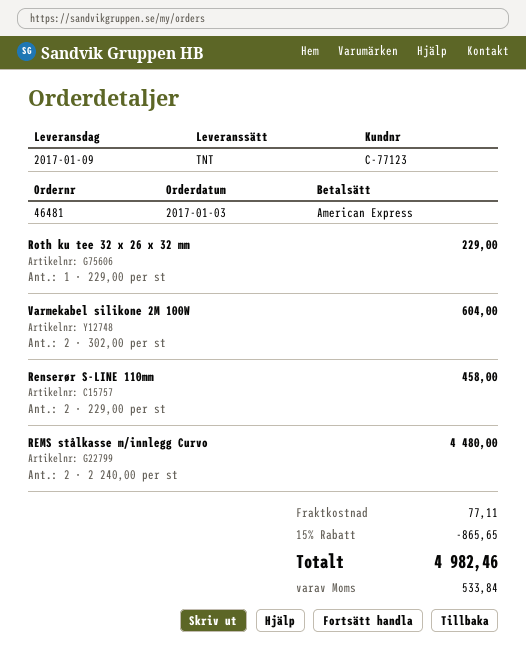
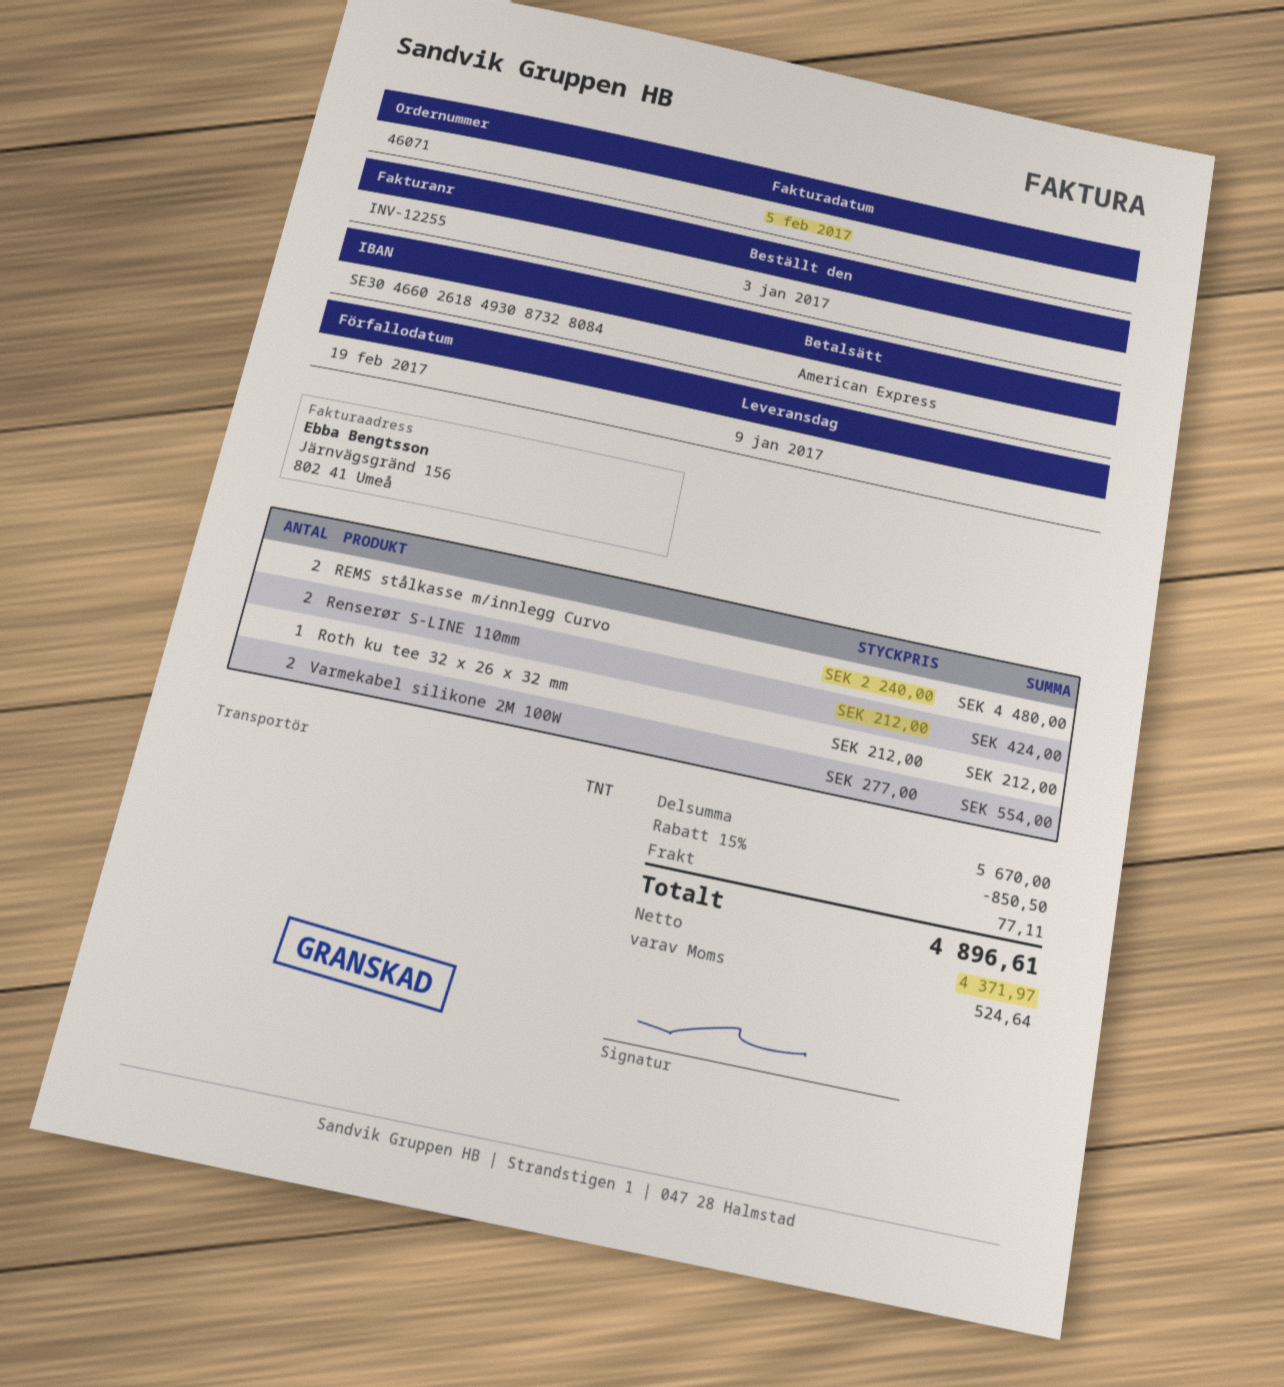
order number: 46481 -> 46071
Roth ku tee 32 x 26 x 32 mm: 1 x 229.00 = 229.00 -> 1 x 212.00 = 212.00
Varmekabel silikone 2M 100W: 2 x 302.00 = 604.00 -> 2 x 277.00 = 554.00
Renserør S-LINE 110mm: 2 x 229.00 = 458.00 -> 2 x 212.00 = 424.00
discount: 15% = 865.65 -> 15% = 850.50
tax: 533.84 -> 524.64
total: 4982.46 -> 4896.61

